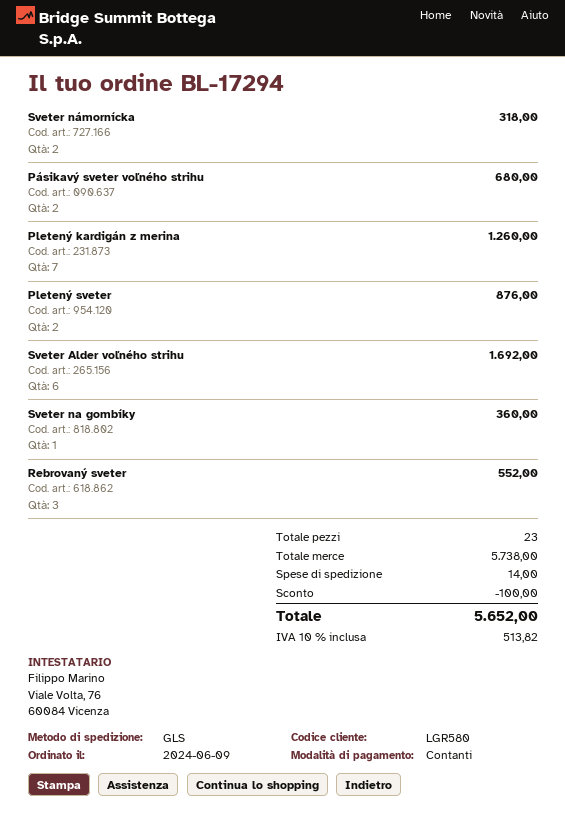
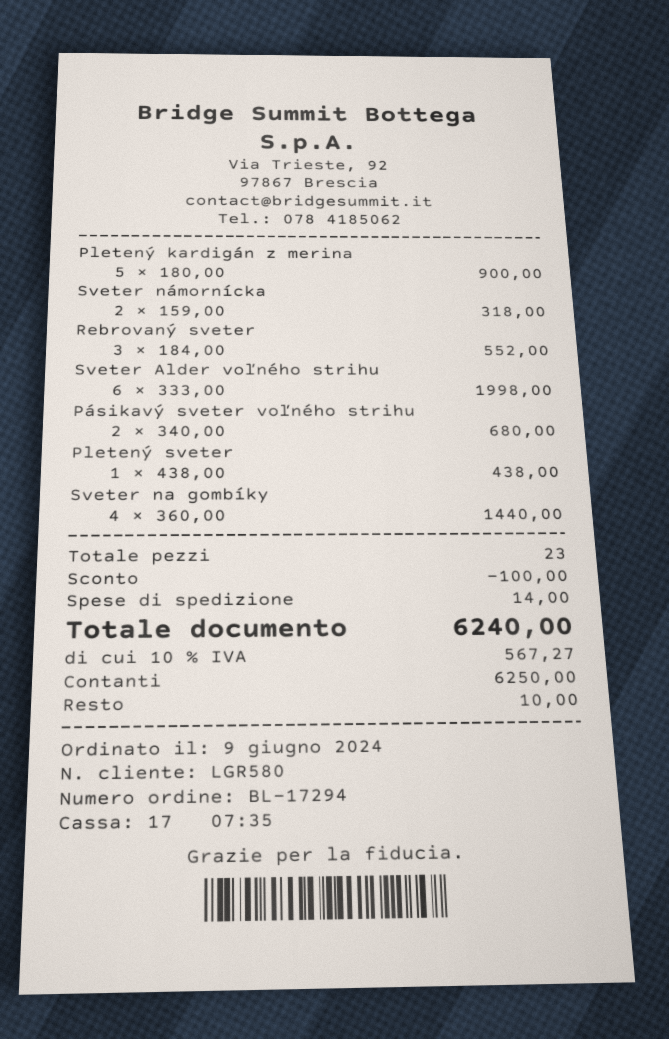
Pletený kardigán z merina: 7 for 1260.00 -> 5 for 900.00
Pletený sveter: 2 for 876.00 -> 1 for 438.00
Sveter Alder voľného strihu: 6 for 1692.00 -> 6 for 1998.00
Sveter na gombíky: 1 for 360.00 -> 4 for 1440.00
tax: 10% = 513.82 -> 10% = 567.27
total: 5652.00 -> 6240.00

